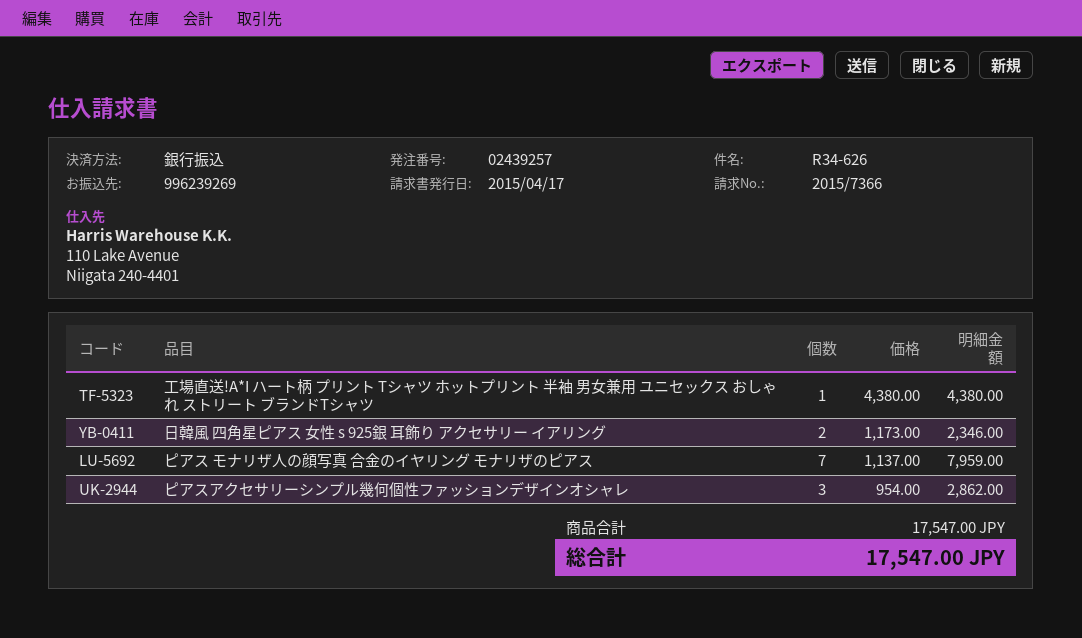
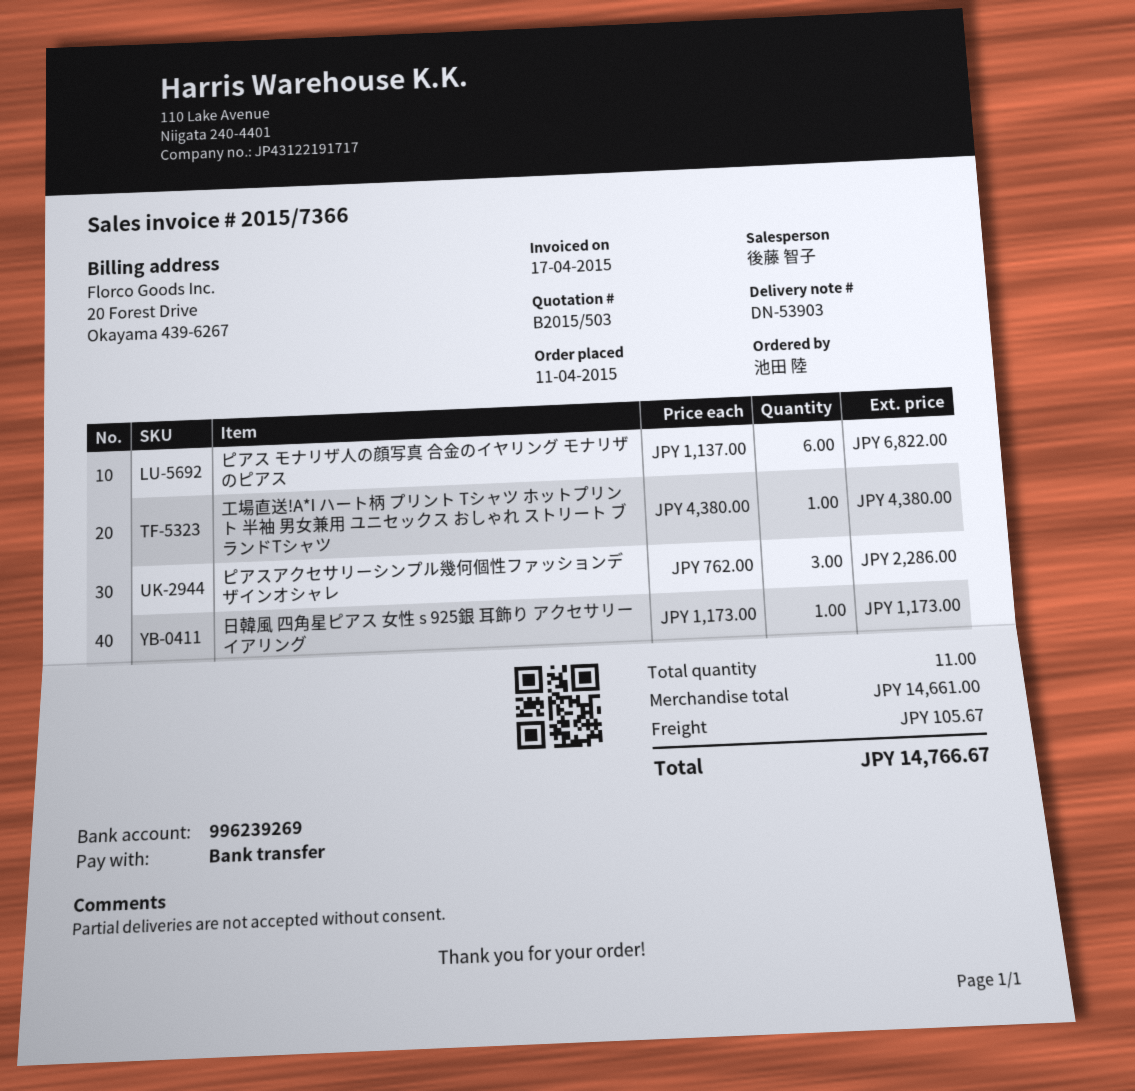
日韓風 四角星ピアス 女性 s 925銀 耳飾り アクセサリー イアリング: 2 x 1173.00 = 2346.00 -> 1 x 1173.00 = 1173.00
ピアス モナリザ人の顔写真 合金のイヤリング モナリザのピアス: 7 x 1137.00 = 7959.00 -> 6 x 1137.00 = 6822.00
ピアスアクセサリーシンプル幾何個性ファッションデザインオシャレ: 3 x 954.00 = 2862.00 -> 3 x 762.00 = 2286.00
subtotal: 17547.00 -> 14661.00
shipping: none -> 105.67
total: 17547.00 -> 14766.67

